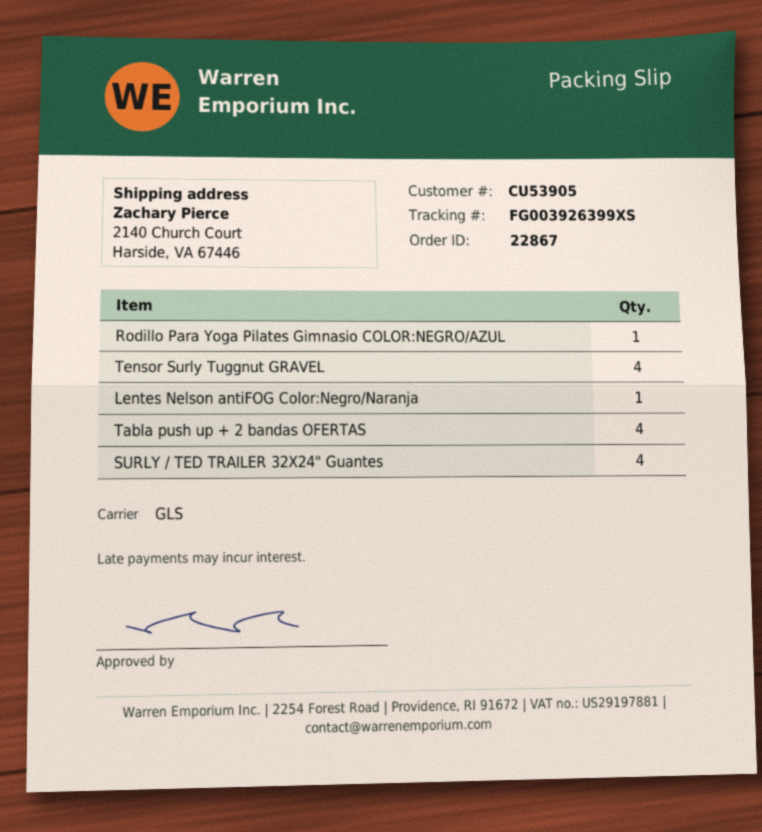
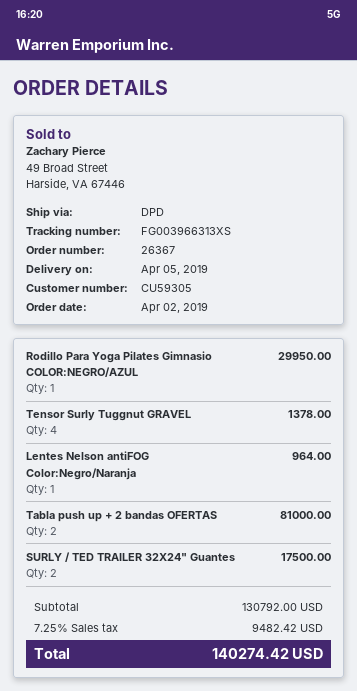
order number: 22867 -> 26367
customer number: CU53905 -> CU59305
shipping method: GLS -> DPD
tracking number: FG003926399XS -> FG003966313XS
Tabla push up + 2 bandas OFERTAS: 4 -> 2
SURLY / TED TRAILER 32X24" Guantes: 4 -> 2

